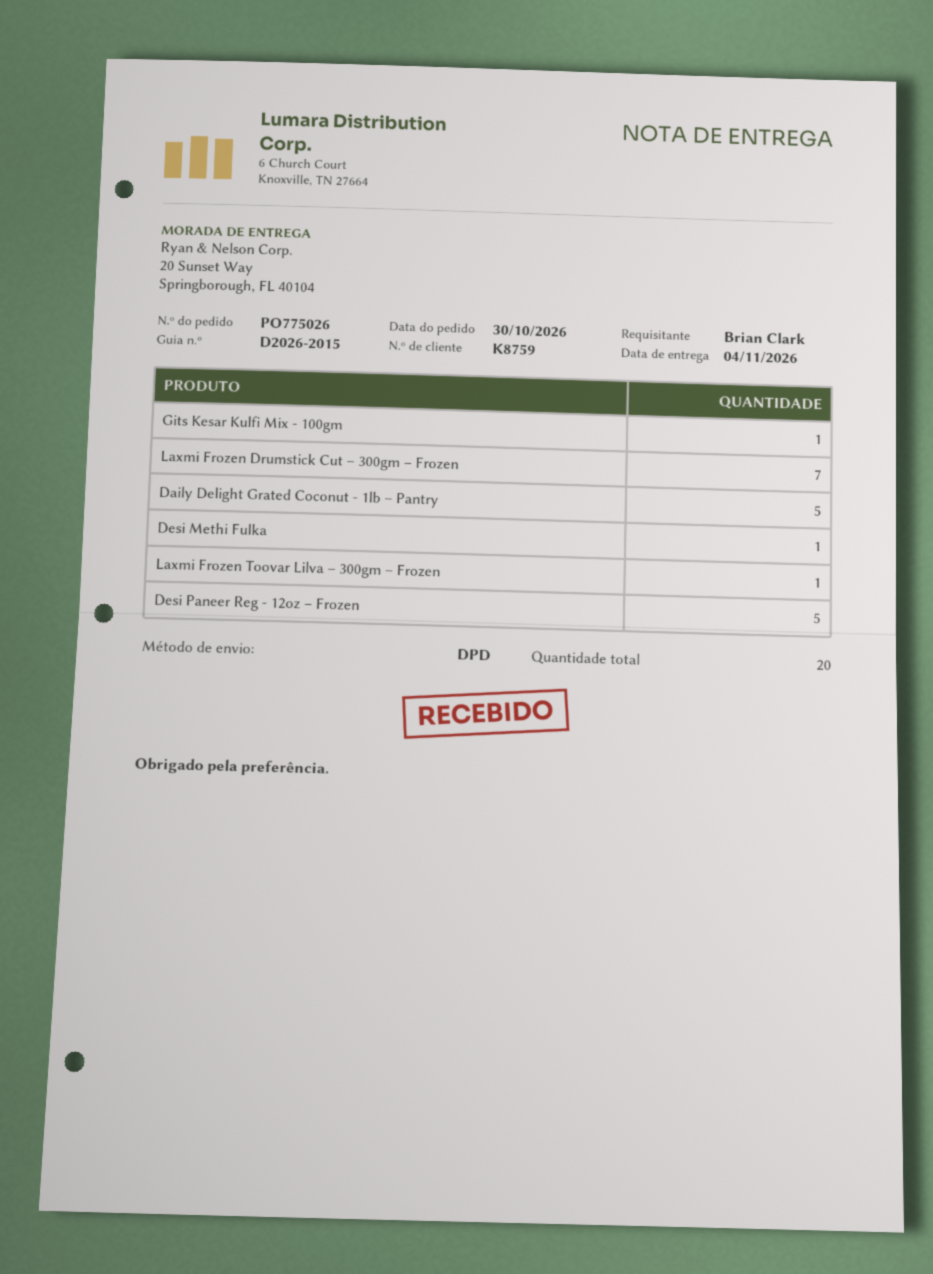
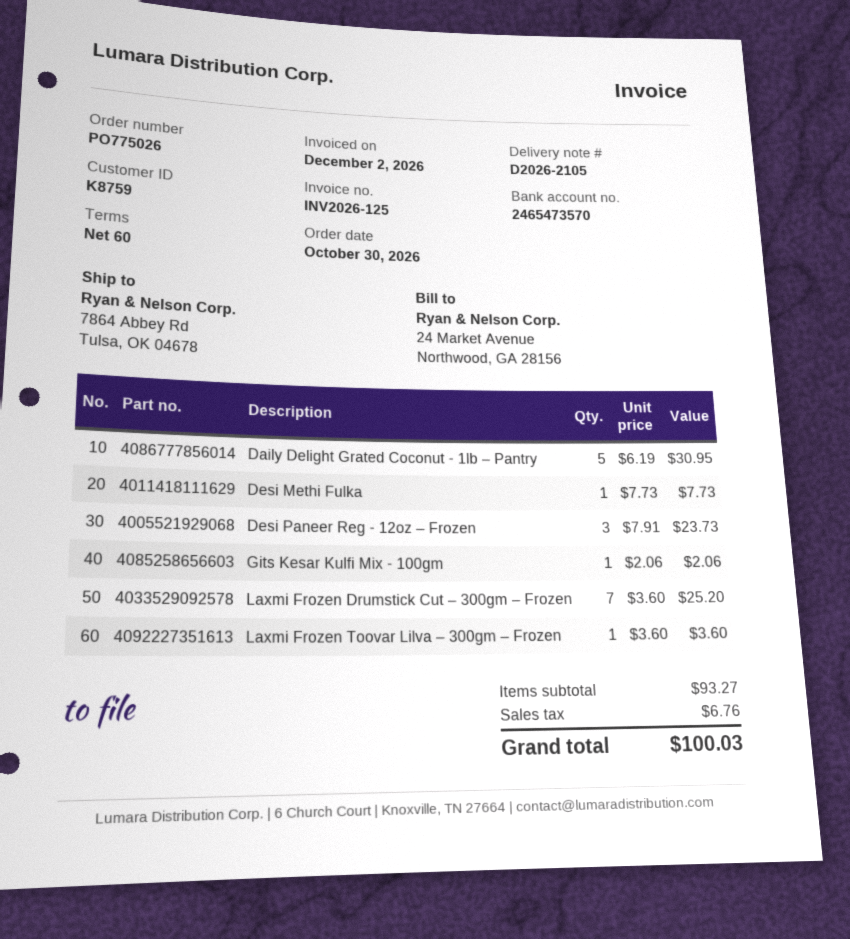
delivery note number: D2026-2015 -> D2026-2105
ship to: 20 Sunset Way, Springborough, FL 40104 -> 7864 Abbey Rd, Tulsa, OK 04678
Desi Paneer Reg - 12oz – Frozen: 5 -> 3

